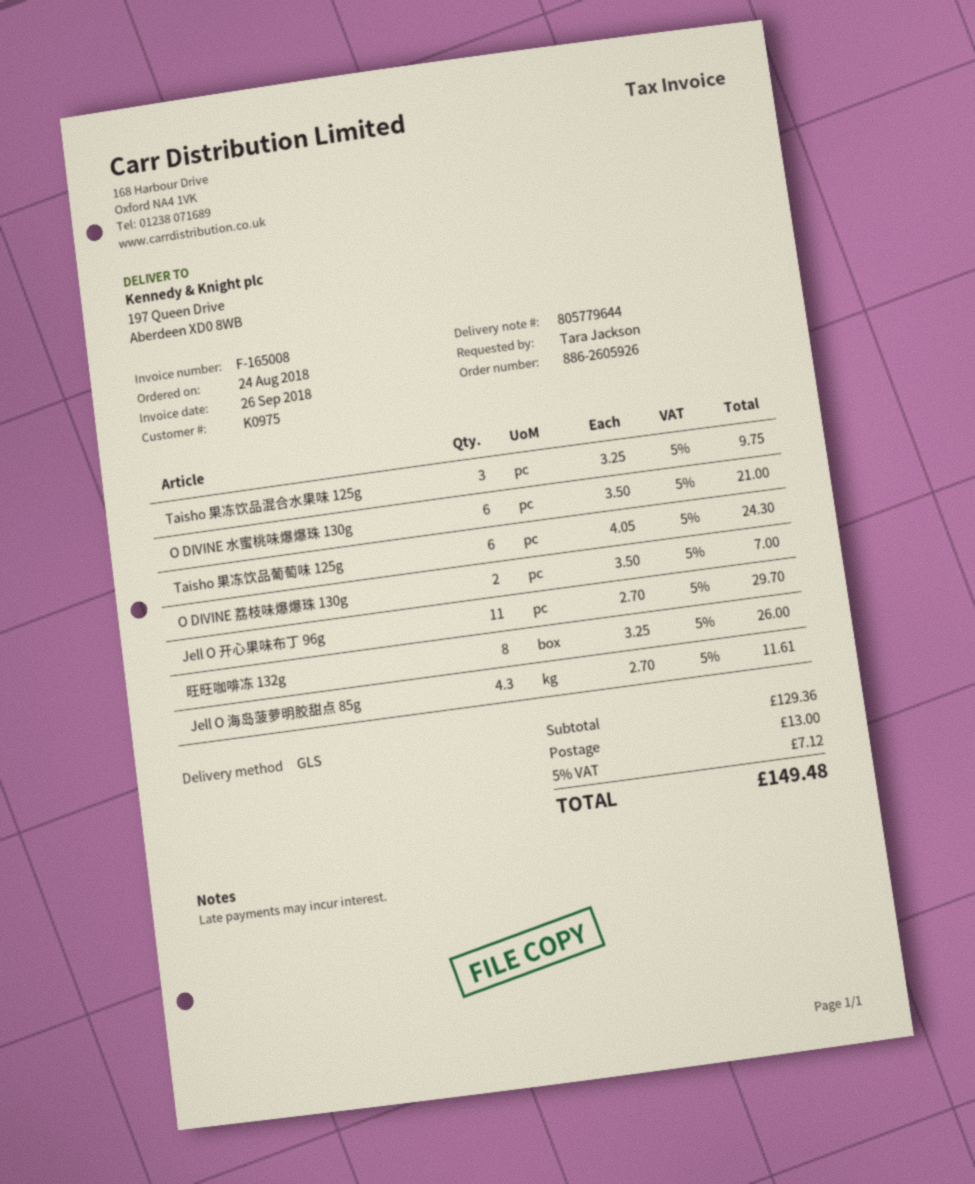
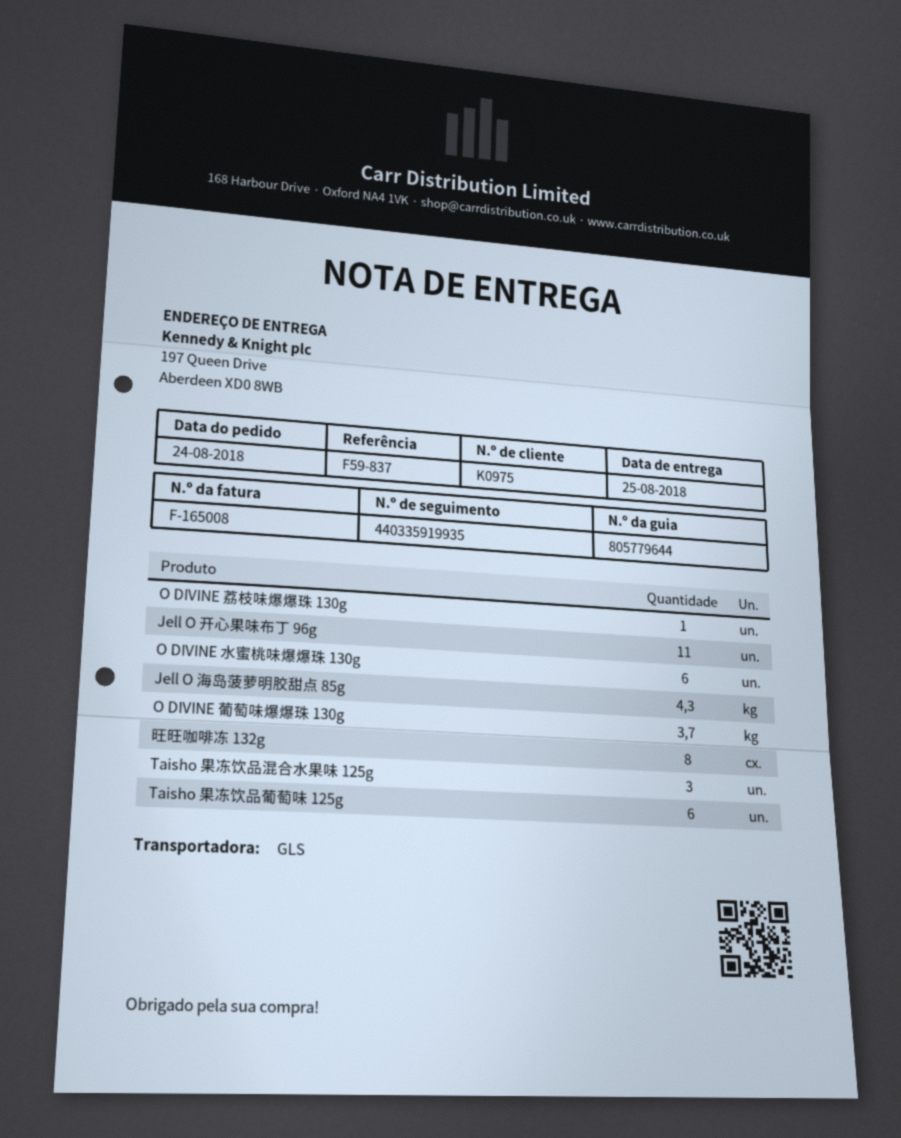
O DIVINE 荔枝味爆爆珠 130g: 2 -> 1
O DIVINE 葡萄味爆爆珠 130g: none -> 3.7

